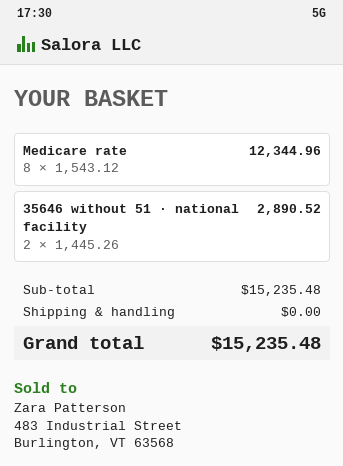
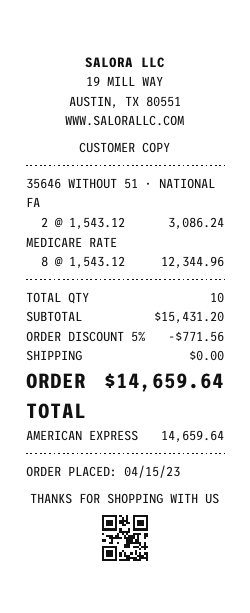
35646 without 51 · national facility: 2 x 1445.26 = 2890.52 -> 2 x 1543.12 = 3086.24
subtotal: 15235.48 -> 15431.20
discount: none -> 5% = 771.56
total: 15235.48 -> 14659.64

